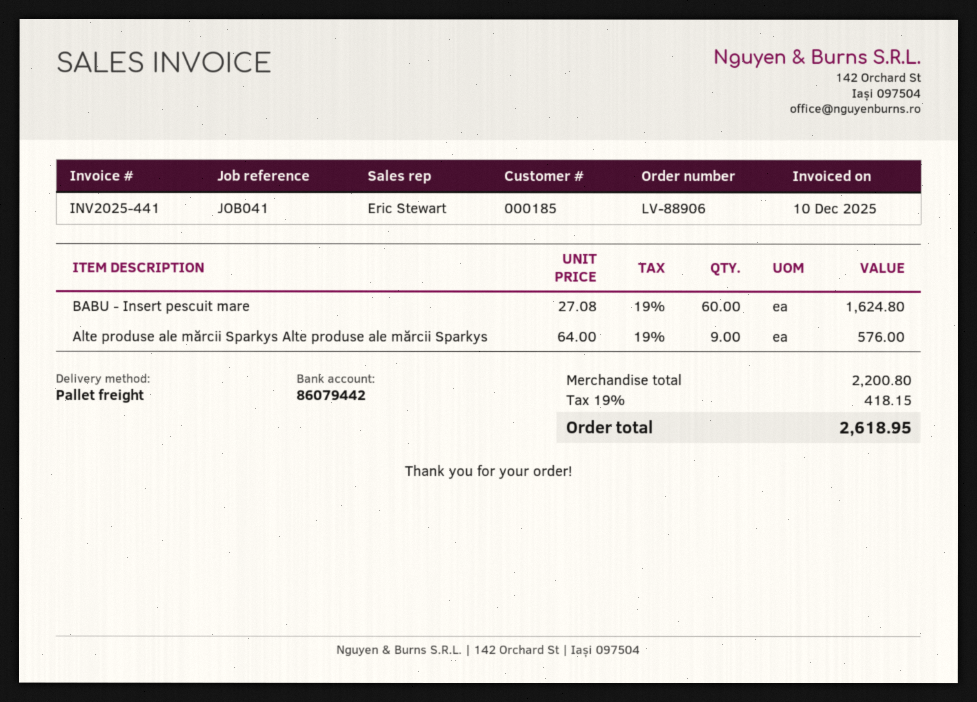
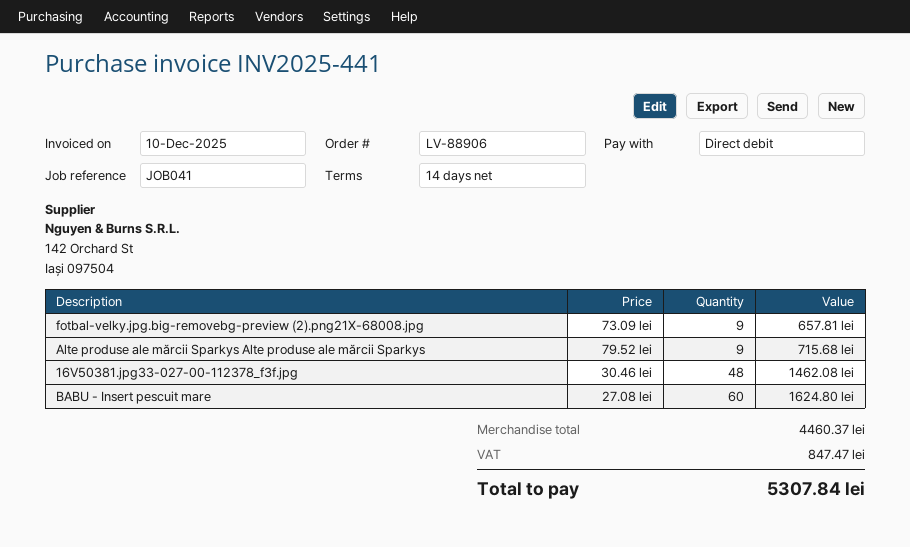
Alte produse ale mărcii Sparkys Alte produse ale mărcii Sparkys: 9 x 64.00 = 576.00 -> 9 x 79.52 = 715.68
fotbal-velky.jpg.big-removebg-preview (2).png21X-68008.jpg: none -> 9 x 73.09 = 657.81
16V50381.jpg33-027-00-112378_f3f.jpg: none -> 48 x 30.46 = 1462.08
subtotal: 2200.80 -> 4460.37
tax: 418.15 -> 847.47
total: 2618.95 -> 5307.84

